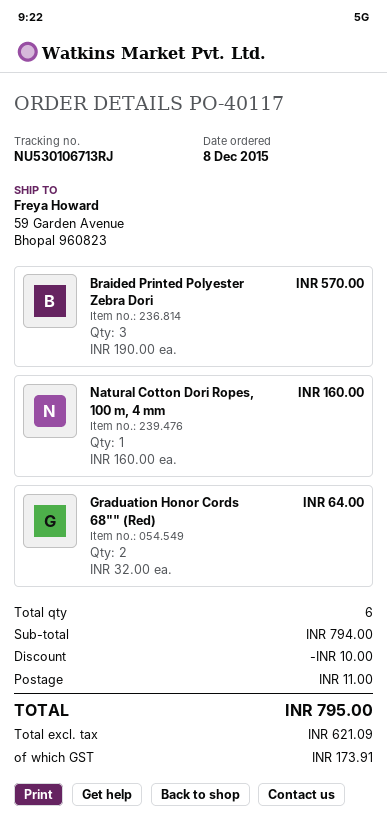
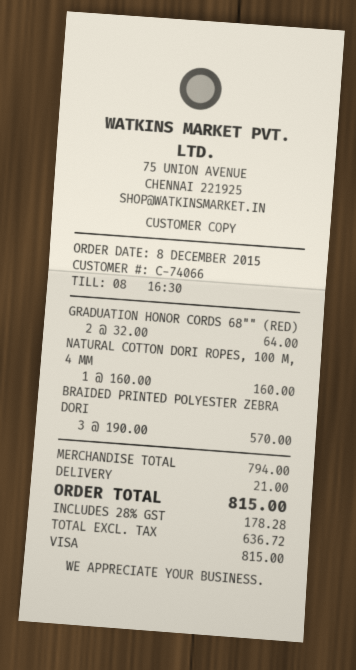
discount: 10.00 -> none
shipping: 11.00 -> 21.00
net: 621.09 -> 636.72
tax: 173.91 -> 178.28
total: 795.00 -> 815.00

